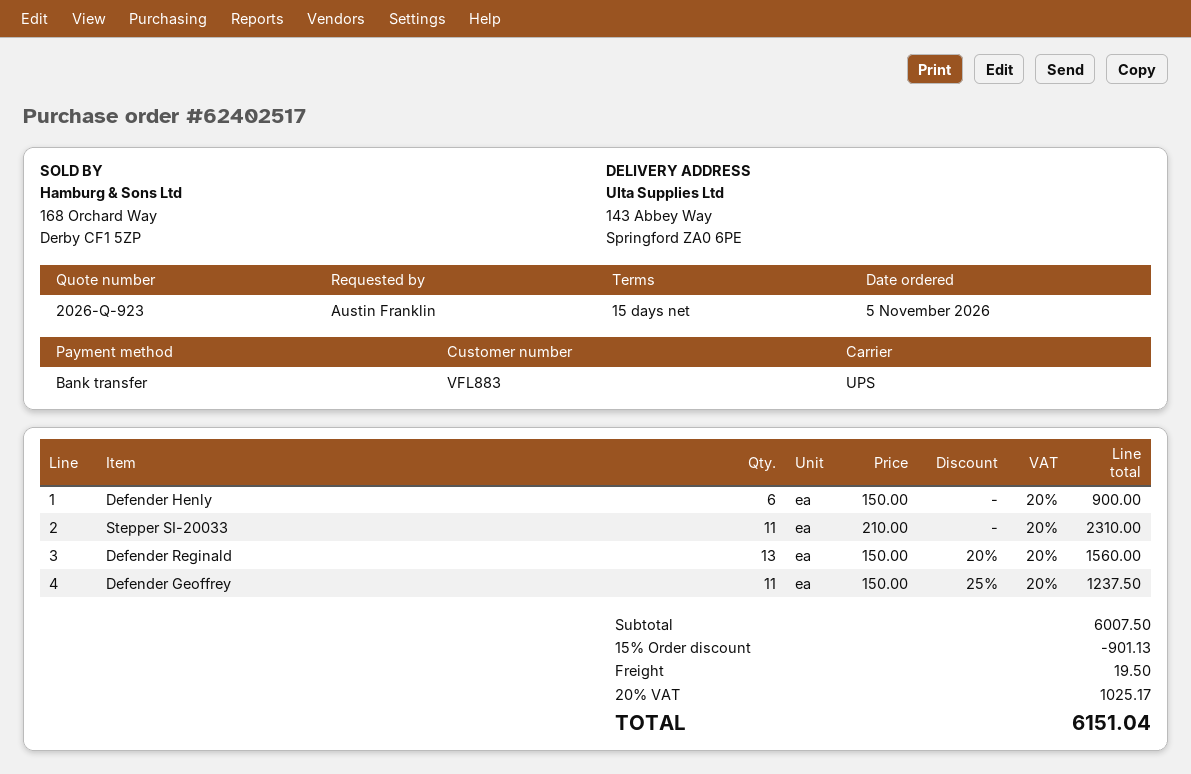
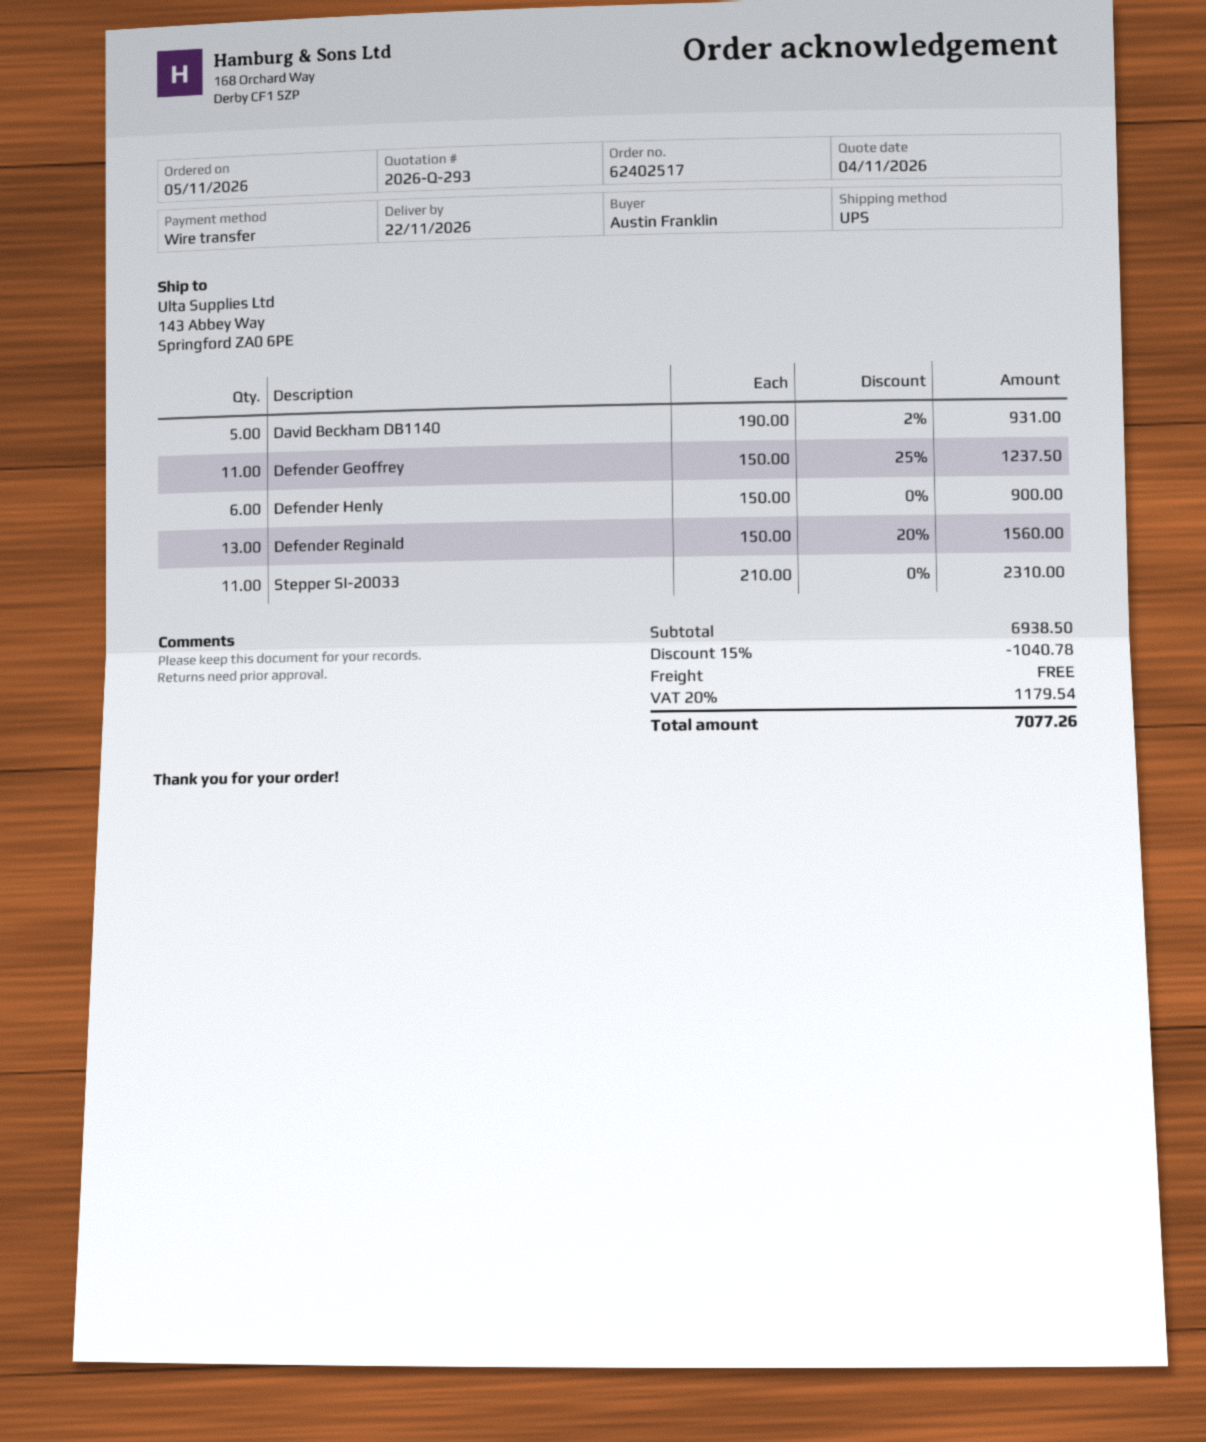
quote number: 2026-Q-923 -> 2026-Q-293
David Beckham DB1140: none -> 5 x 190.00 - 2% = 931.00
subtotal: 6007.50 -> 6938.50
discount: 15% = 901.13 -> 15% = 1040.78
shipping: 19.50 -> 0.00
tax: 20% = 1025.17 -> 20% = 1179.54
total: 6151.04 -> 7077.26

